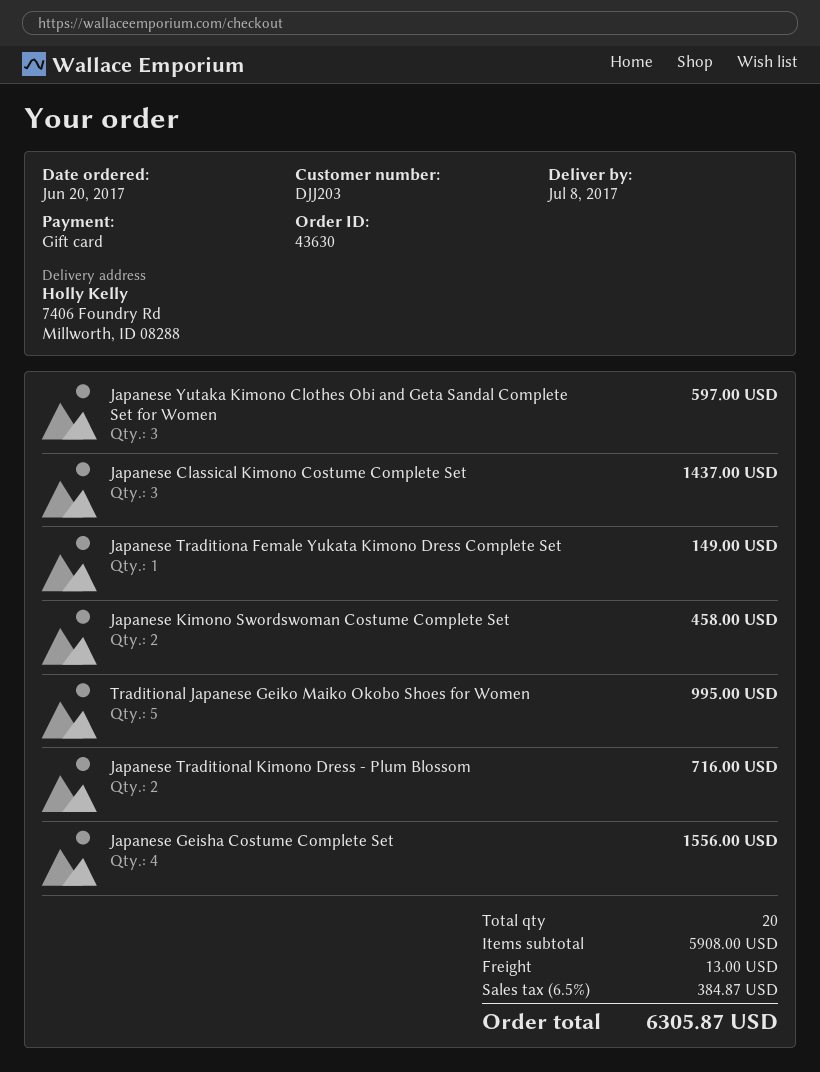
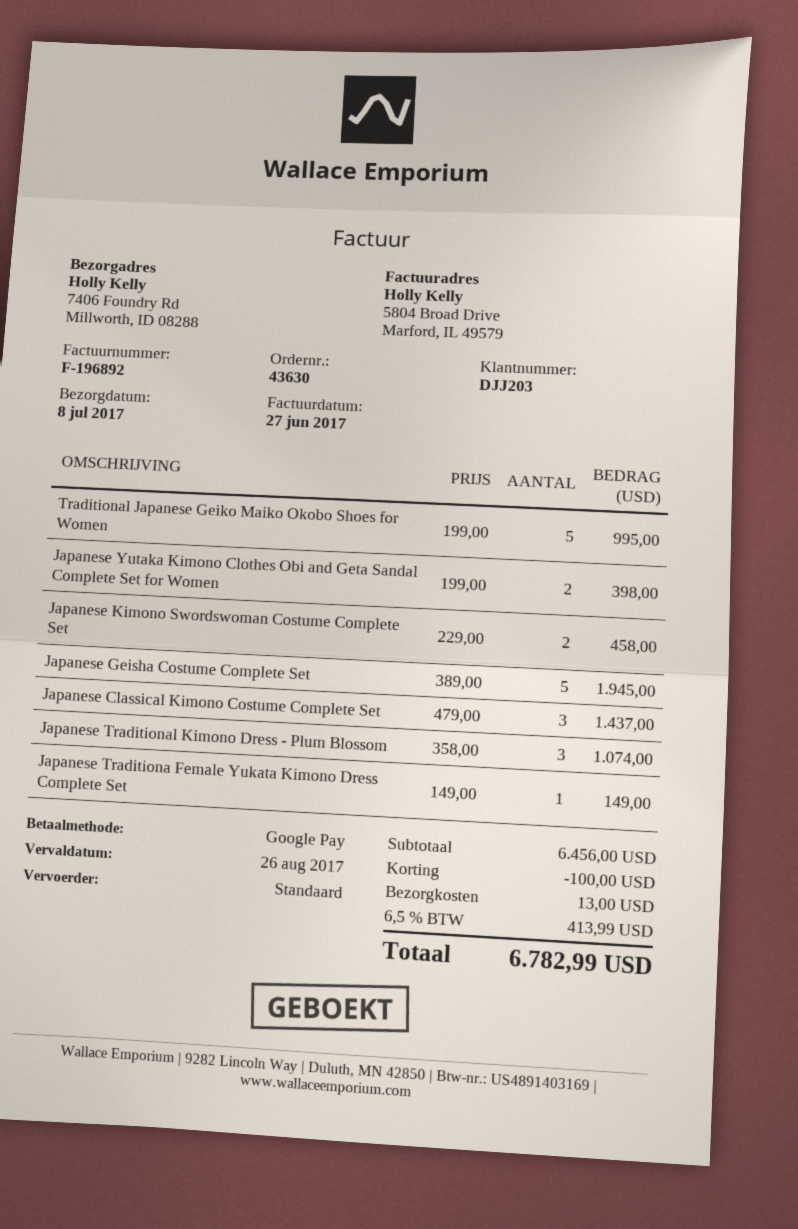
payment method: gift card -> Google Pay
Japanese Yutaka Kimono Clothes Obi and Geta Sandal Complete Set for Women: 3 for 597.00 -> 2 for 398.00
Japanese Traditional Kimono Dress - Plum Blossom: 2 for 716.00 -> 3 for 1074.00
Japanese Geisha Costume Complete Set: 4 for 1556.00 -> 5 for 1945.00
subtotal: 5908.00 -> 6456.00
discount: none -> 100.00
tax: 6.5% = 384.87 -> 6.5% = 413.99
total: 6305.87 -> 6782.99

